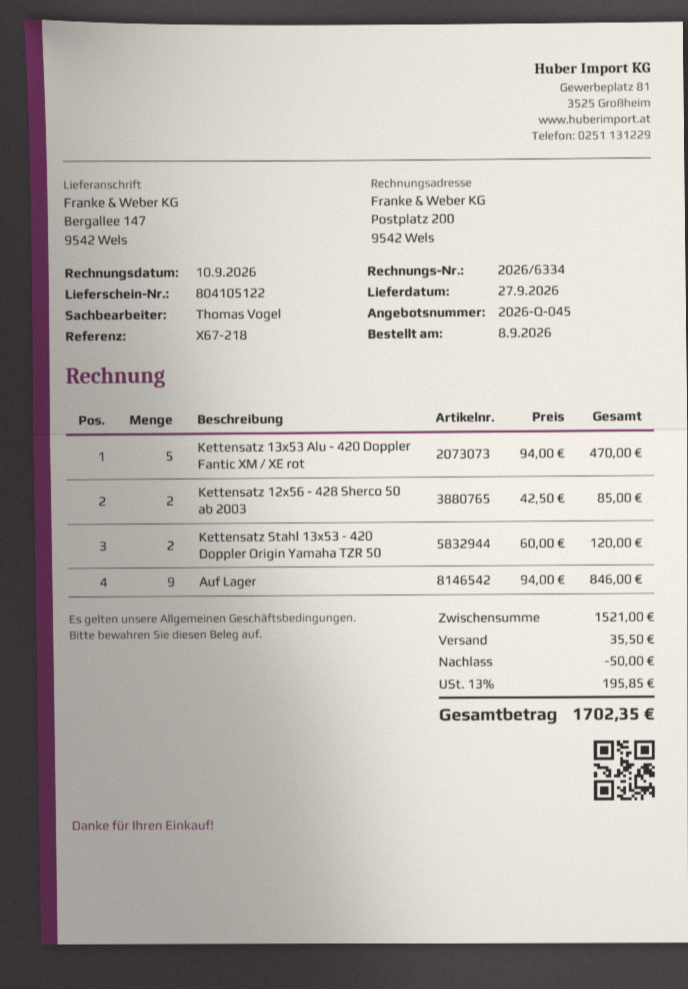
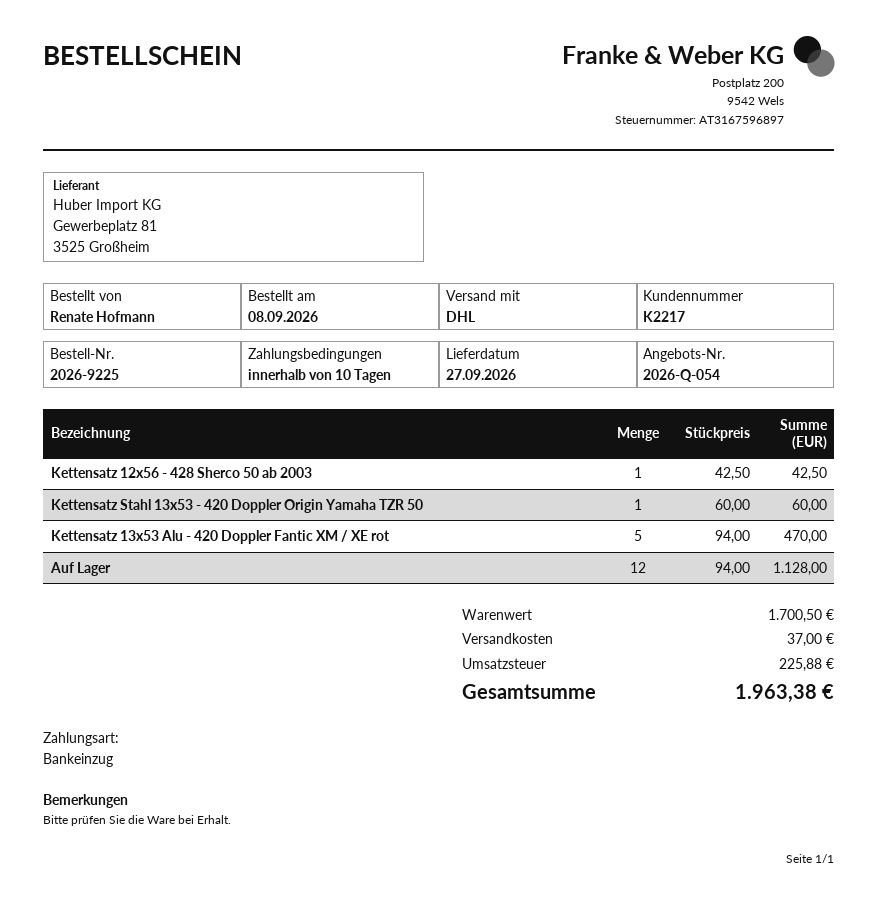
quote number: 2026-Q-045 -> 2026-Q-054
Kettensatz 12x56 - 428 Sherco 50 ab 2003: 2 x 42.50 = 85.00 -> 1 x 42.50 = 42.50
Kettensatz Stahl 13x53 - 420 Doppler Origin Yamaha TZR 50: 2 x 60.00 = 120.00 -> 1 x 60.00 = 60.00
Auf Lager: 9 x 94.00 = 846.00 -> 12 x 94.00 = 1128.00
subtotal: 1521.00 -> 1700.50
discount: 50.00 -> none
shipping: 35.50 -> 37.00
tax: 195.85 -> 225.88
total: 1702.35 -> 1963.38

